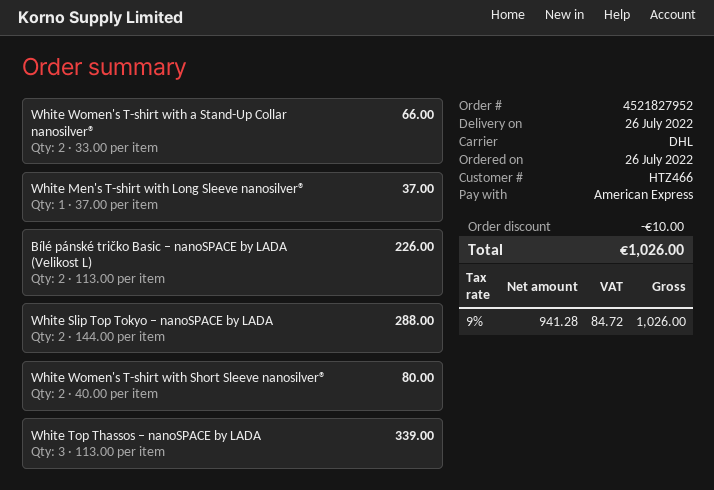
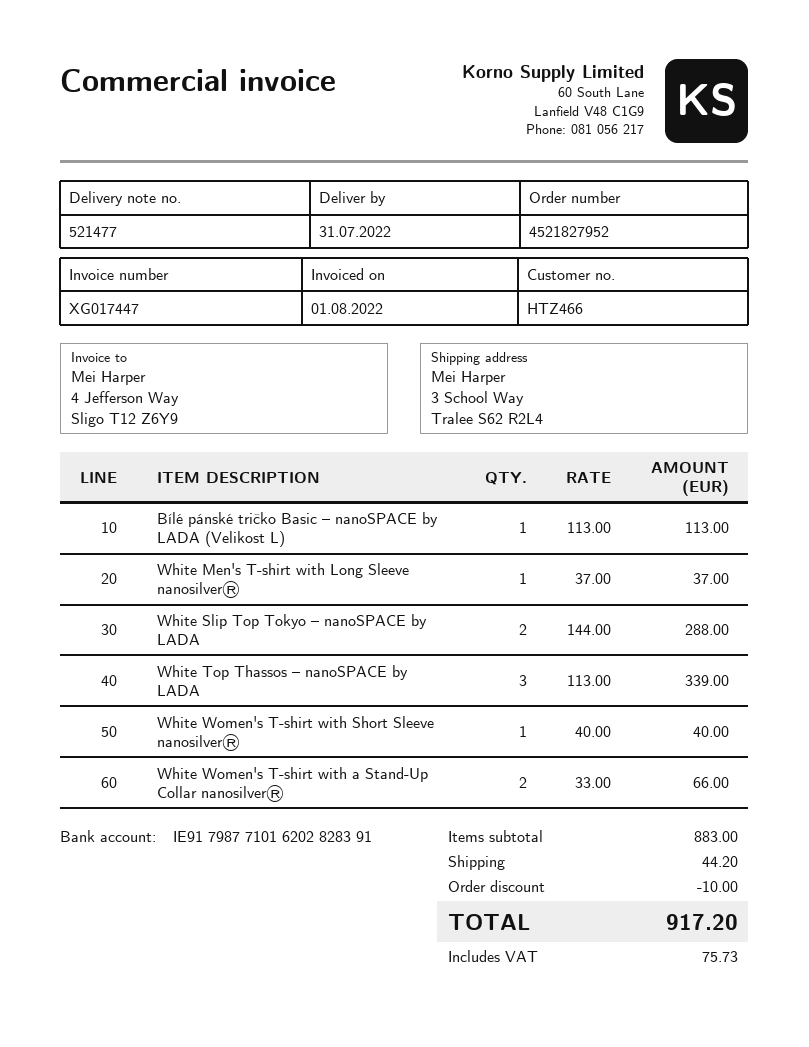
delivery date: 2022-07-26 -> 2022-07-31
Bílé pánské tričko Basic – nanoSPACE by LADA (Velikost L): 2 x 113.00 = 226.00 -> 1 x 113.00 = 113.00
White Women's T-shirt with Short Sleeve nanosilver®: 2 x 40.00 = 80.00 -> 1 x 40.00 = 40.00
shipping: none -> 44.20
tax: 84.72 -> 75.73
total: 1026.00 -> 917.20

